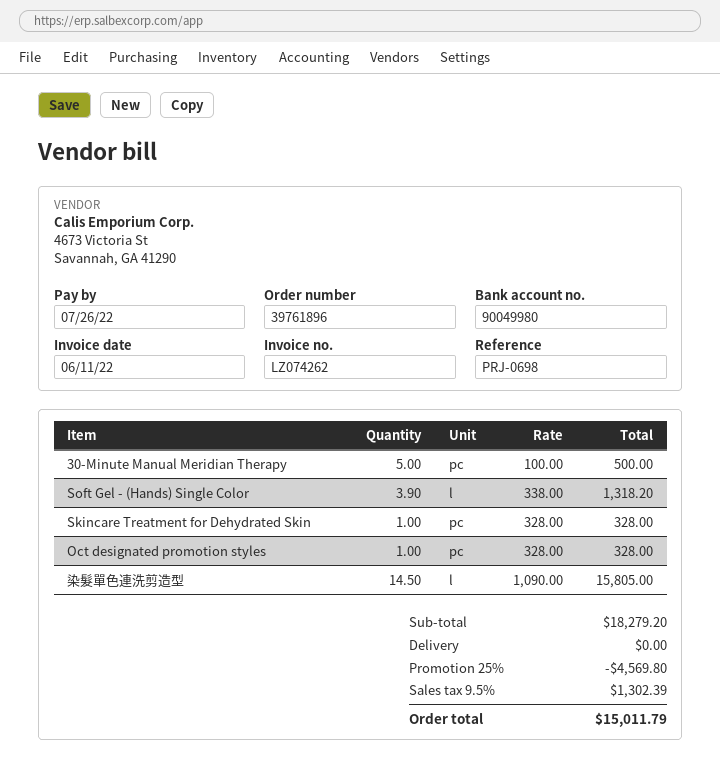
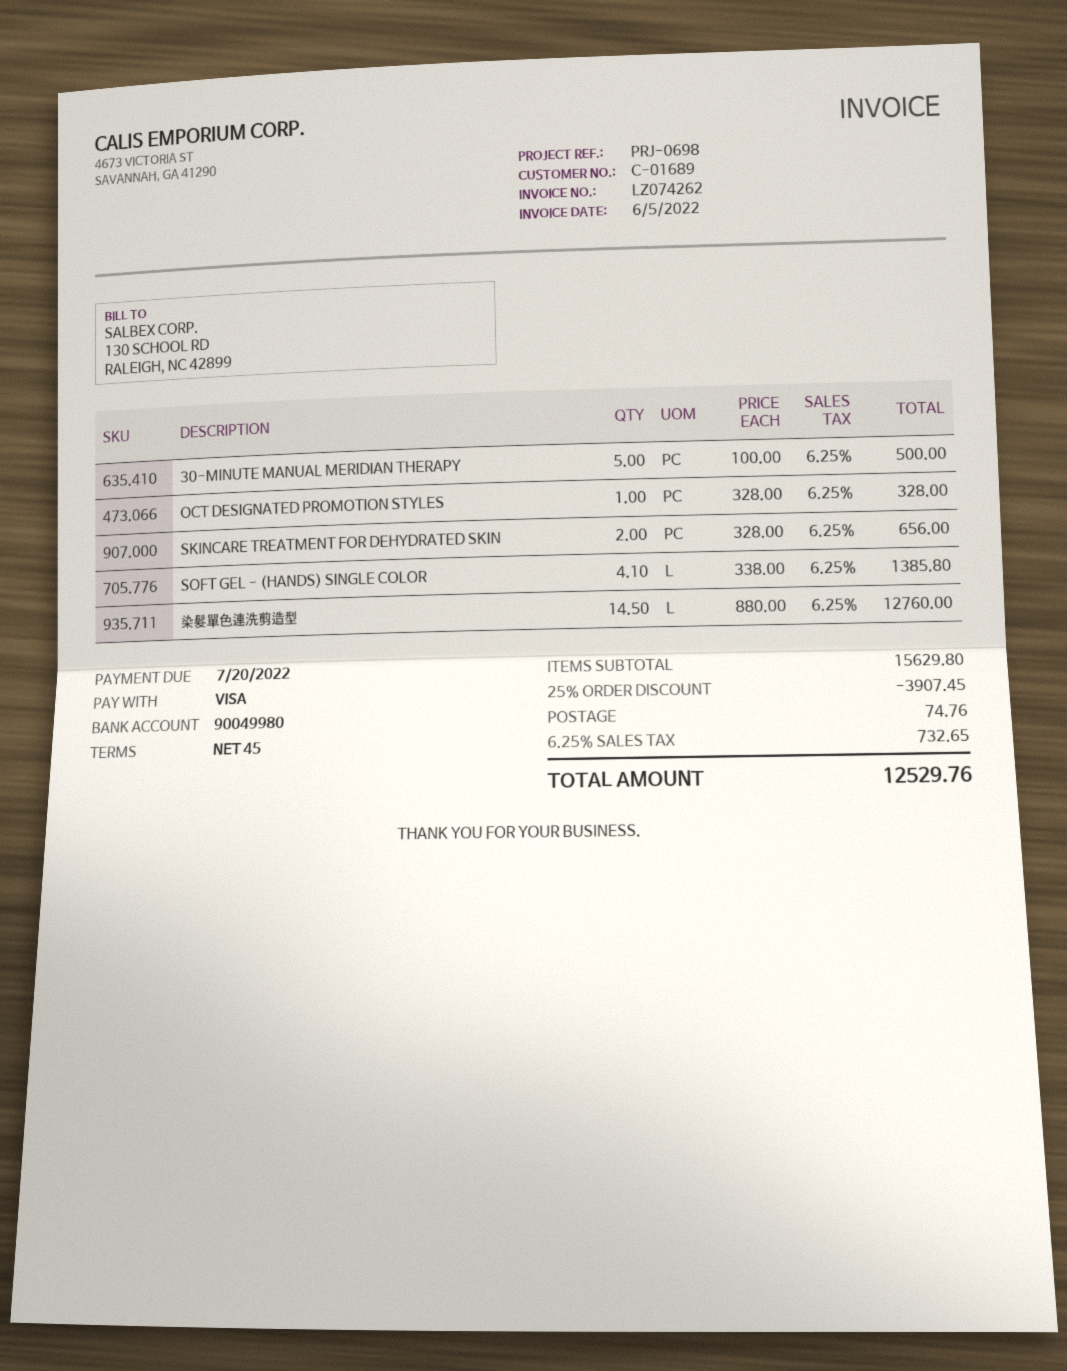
invoice date: 2022-06-11 -> 2022-06-05
due date: 2022-07-26 -> 2022-07-20
Soft Gel - (Hands) Single Color: 3.9 x 338.00 = 1318.20 -> 4.1 x 338.00 = 1385.80
Skincare Treatment for Dehydrated Skin: 1 x 328.00 = 328.00 -> 2 x 328.00 = 656.00
染髮單色連洗剪造型: 14.5 x 1090.00 = 15805.00 -> 14.5 x 880.00 = 12760.00
subtotal: 18279.20 -> 15629.80
discount: 25% = 4569.80 -> 25% = 3907.45
shipping: 0.00 -> 74.76
tax: 9.5% = 1302.39 -> 6.25% = 732.65
total: 15011.79 -> 12529.76

